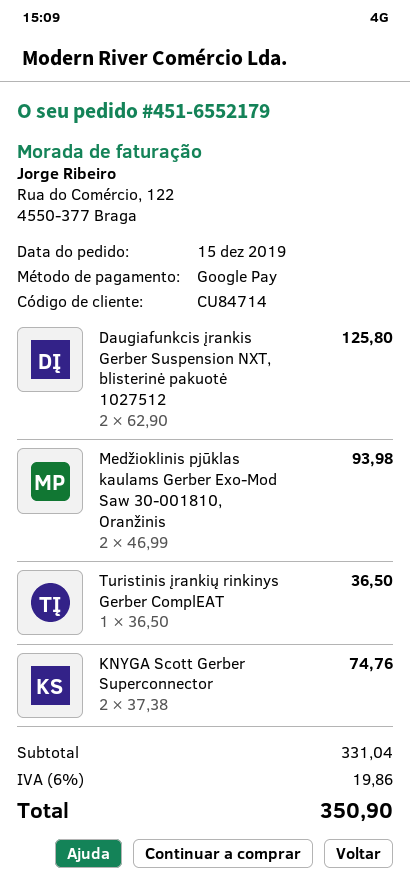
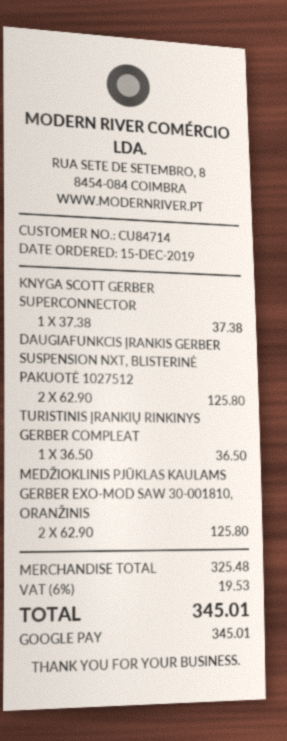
Medžioklinis pjūklas kaulams Gerber Exo-Mod Saw 30-001810, Oranžinis: 2 x 46.99 = 93.98 -> 2 x 62.90 = 125.80
KNYGA Scott Gerber Superconnector: 2 x 37.38 = 74.76 -> 1 x 37.38 = 37.38
subtotal: 331.04 -> 325.48
tax: 6% = 19.86 -> 6% = 19.53
total: 350.90 -> 345.01

